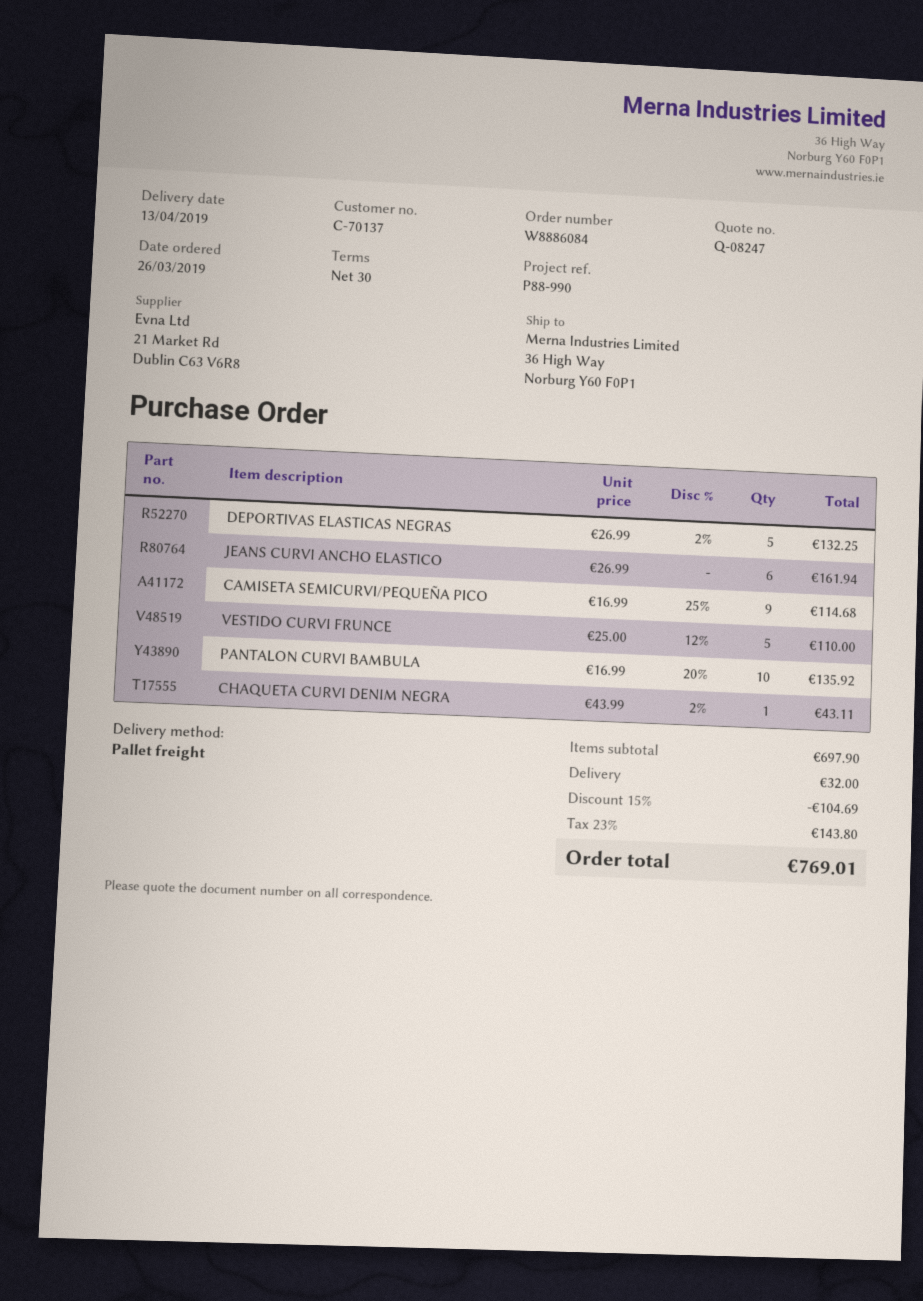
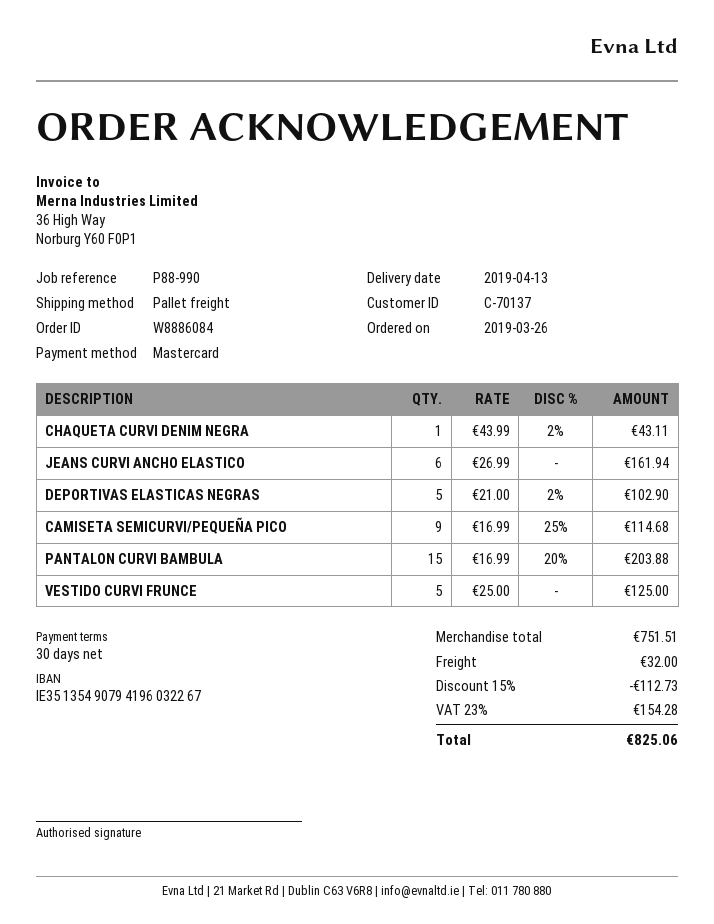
DEPORTIVAS ELASTICAS NEGRAS: 5 x 26.99 - 2% = 132.25 -> 5 x 21.00 - 2% = 102.90
VESTIDO CURVI FRUNCE: 5 x 25.00 - 12% = 110.00 -> 5 x 25.00 = 125.00
PANTALON CURVI BAMBULA: 10 x 16.99 - 20% = 135.92 -> 15 x 16.99 - 20% = 203.88
subtotal: 697.90 -> 751.51
discount: 15% = 104.69 -> 15% = 112.73
tax: 23% = 143.80 -> 23% = 154.28
total: 769.01 -> 825.06

